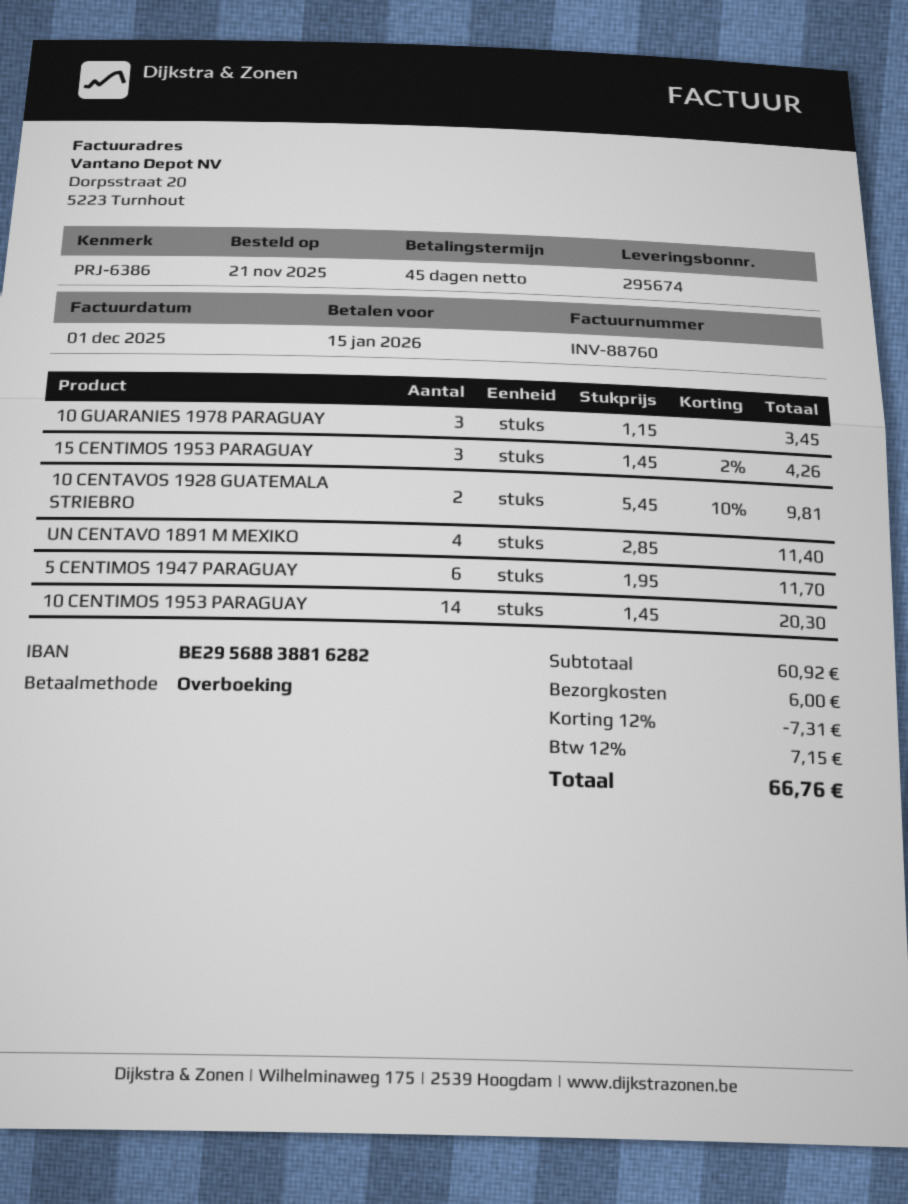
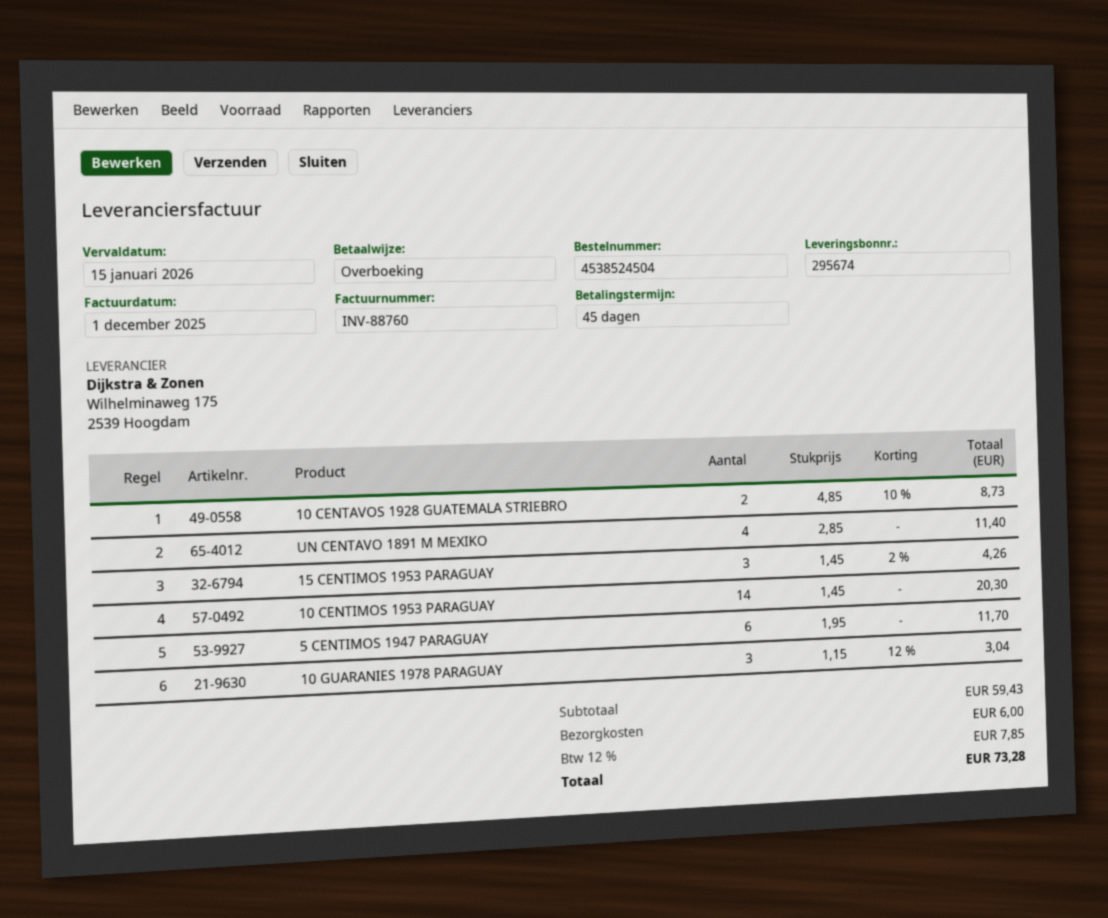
10 GUARANIES 1978 PARAGUAY: 3 x 1.15 = 3.45 -> 3 x 1.15 - 12% = 3.04
10 CENTAVOS 1928 GUATEMALA STRIEBRO: 2 x 5.45 - 10% = 9.81 -> 2 x 4.85 - 10% = 8.73
subtotal: 60.92 -> 59.43
discount: 12% = 7.31 -> none
tax: 12% = 7.15 -> 12% = 7.85
total: 66.76 -> 73.28

